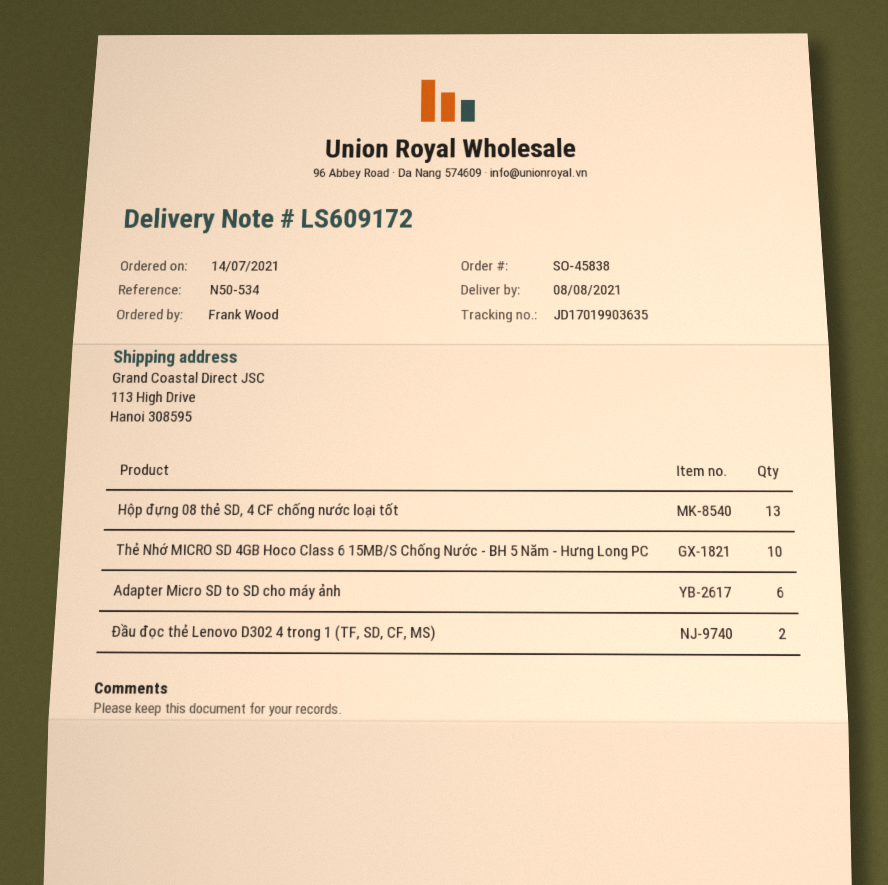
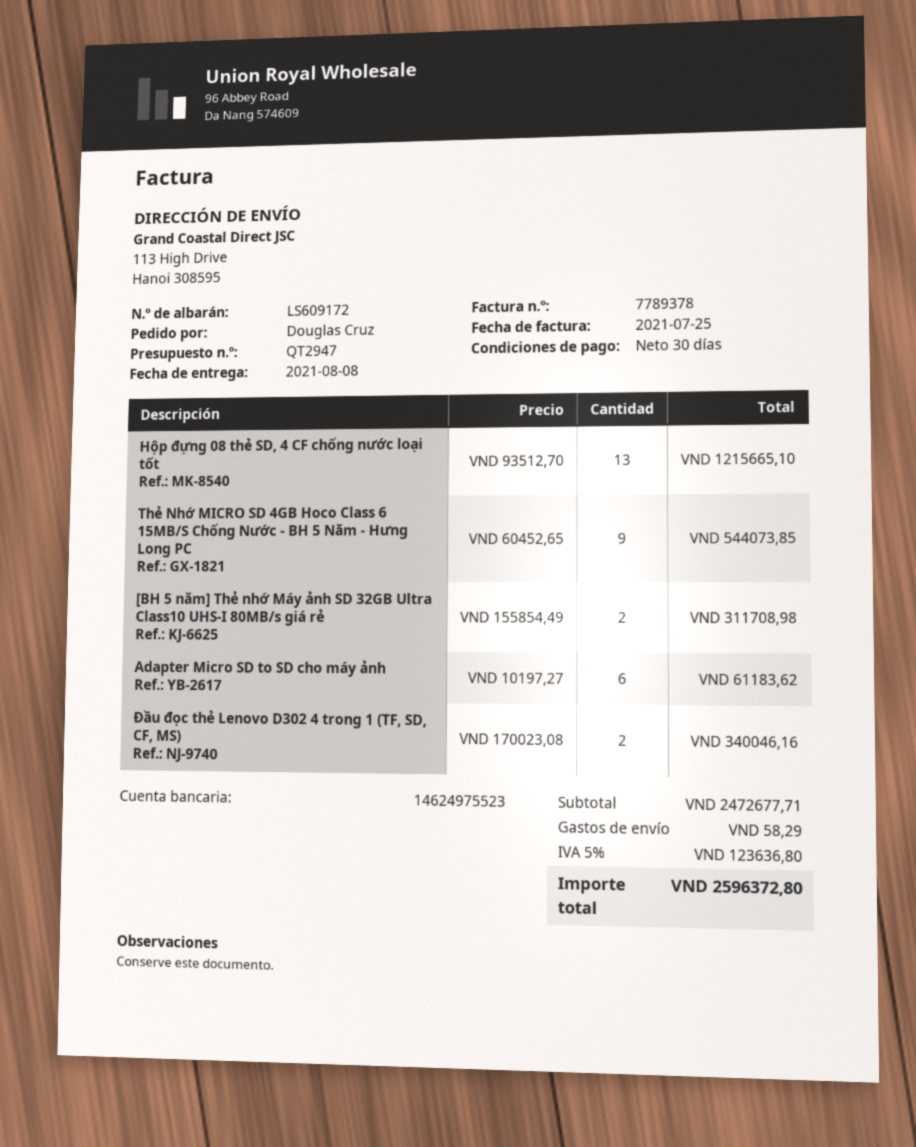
ordered by: Frank Wood -> Douglas Cruz
Thẻ Nhớ MICRO SD 4GB Hoco Class 6 15MB/S Chống Nước - BH 5 Năm - Hưng Long PC: 10 -> 9
[BH 5 năm] Thẻ nhớ Máy ảnh SD 32GB Ultra Class10 UHS-I 80MB/s giá rẻ: none -> 2

